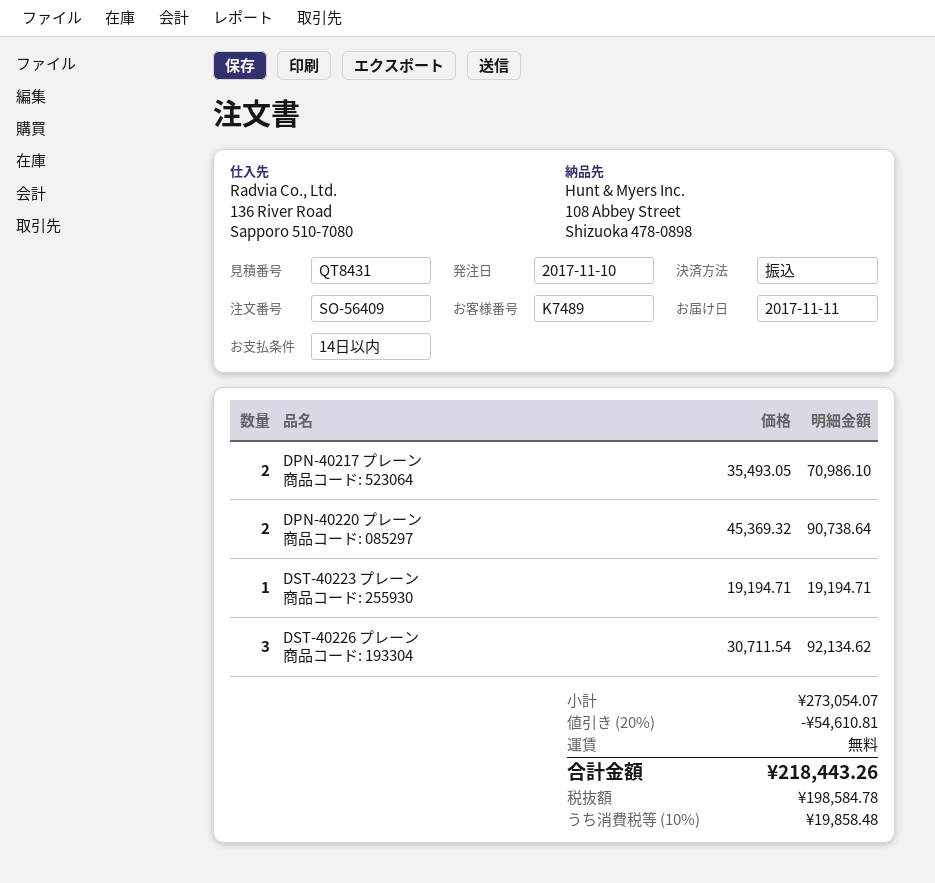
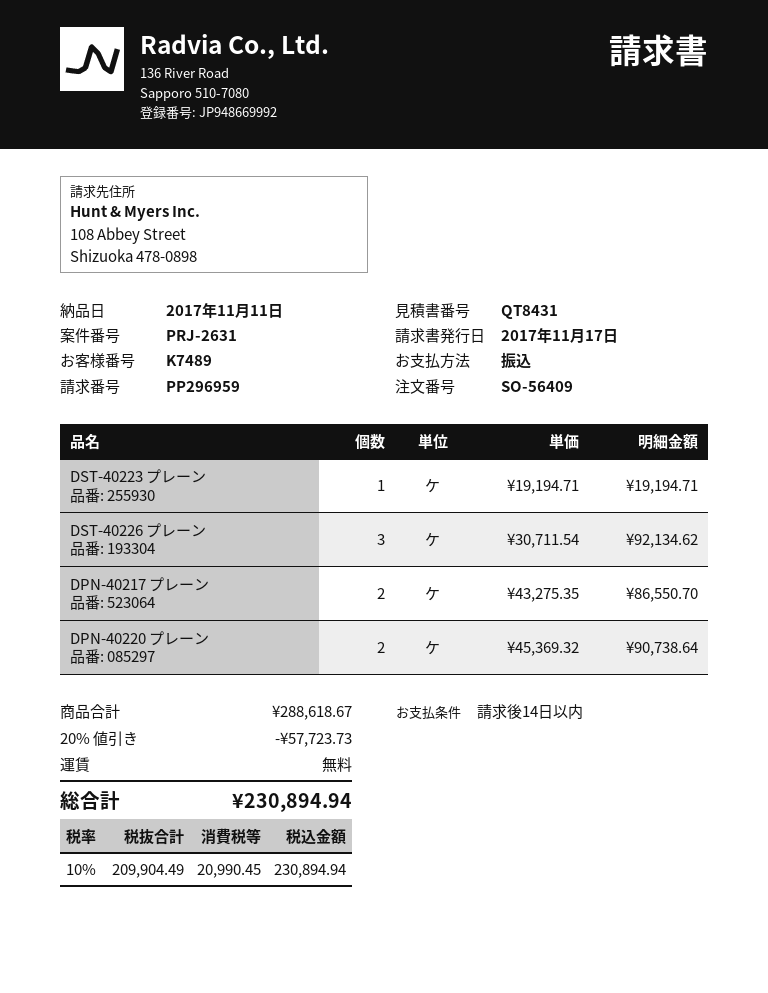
DPN-40217 プレーン: 2 x 35493.05 = 70986.10 -> 2 x 43275.35 = 86550.70
subtotal: 273054.07 -> 288618.67
discount: 20% = 54610.81 -> 20% = 57723.73
net: 198584.78 -> 209904.49
tax: 10% = 19858.48 -> 10% = 20990.45
total: 218443.26 -> 230894.94

